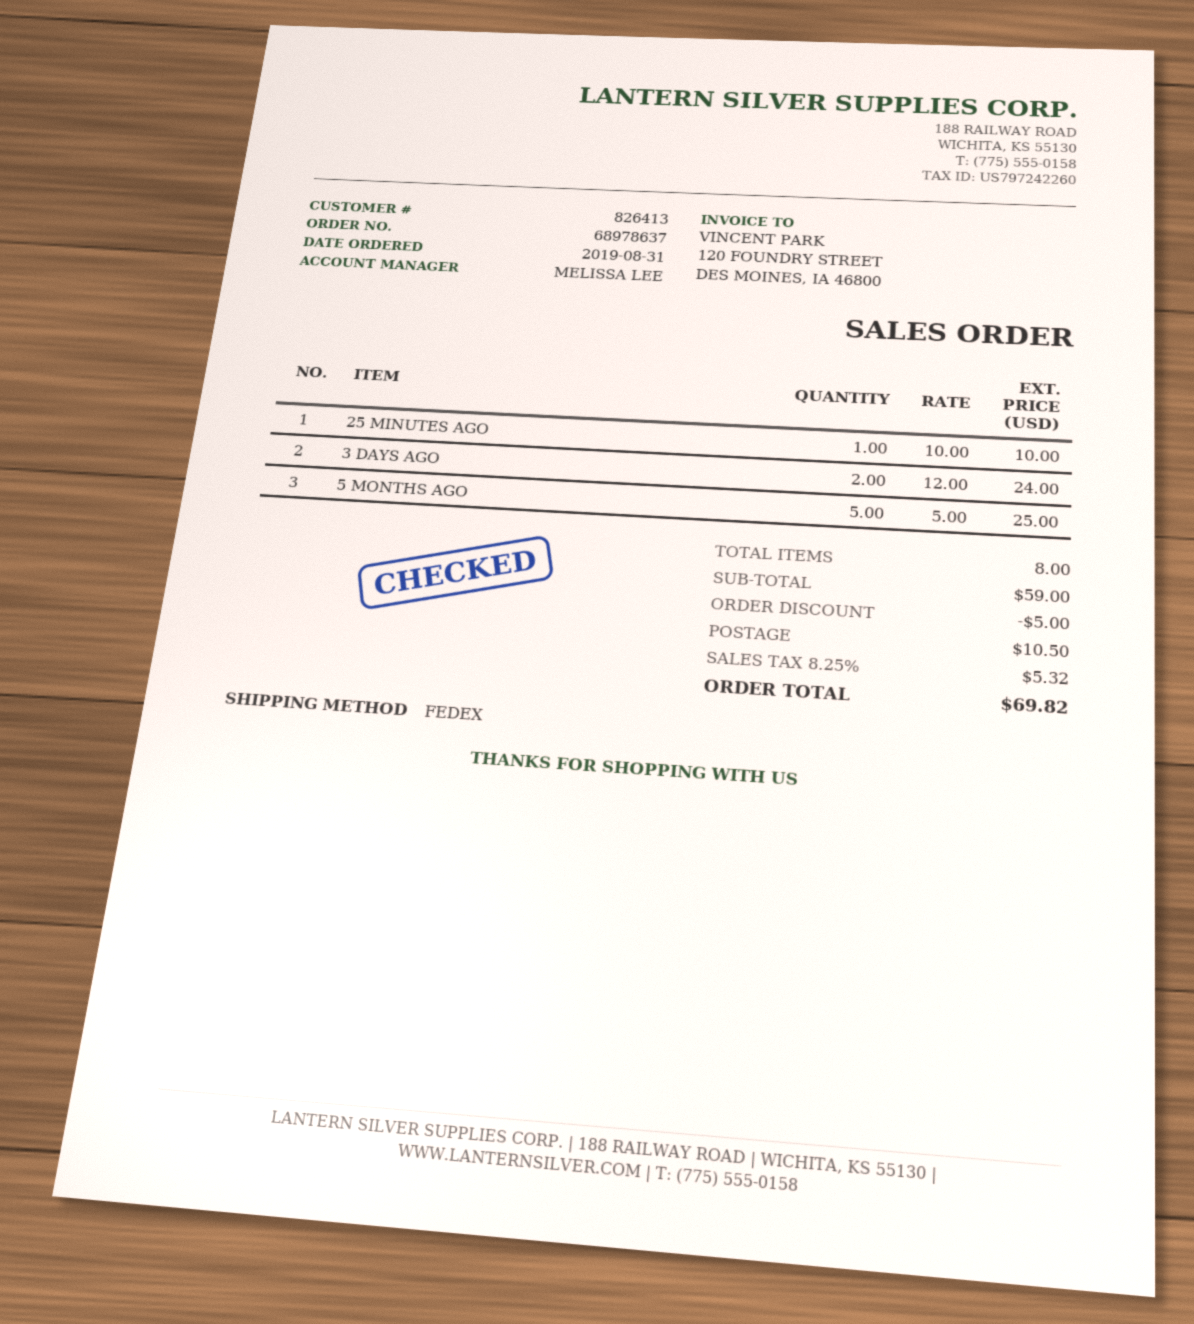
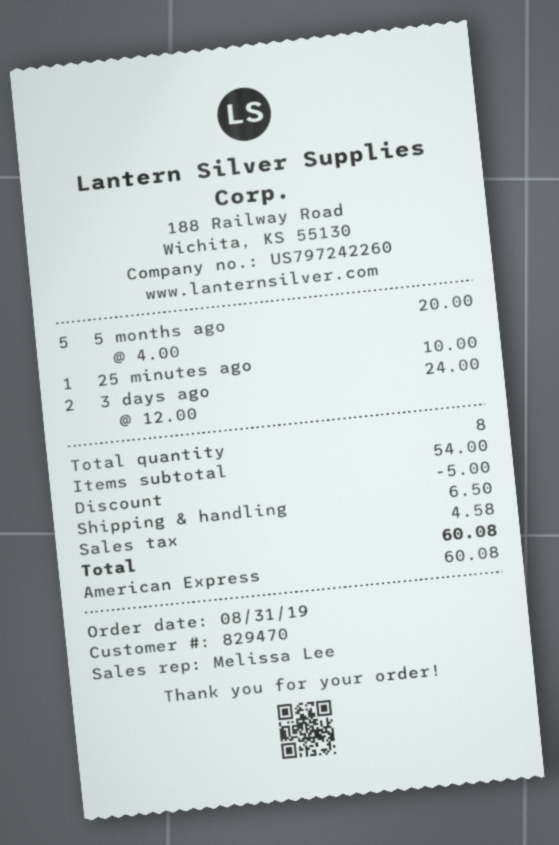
customer number: 826413 -> 829470
5 MONTHS AGO: 5 x 5.00 = 25.00 -> 5 x 4.00 = 20.00
subtotal: 59.00 -> 54.00
shipping: 10.50 -> 6.50
tax: 5.32 -> 4.58
total: 69.82 -> 60.08

